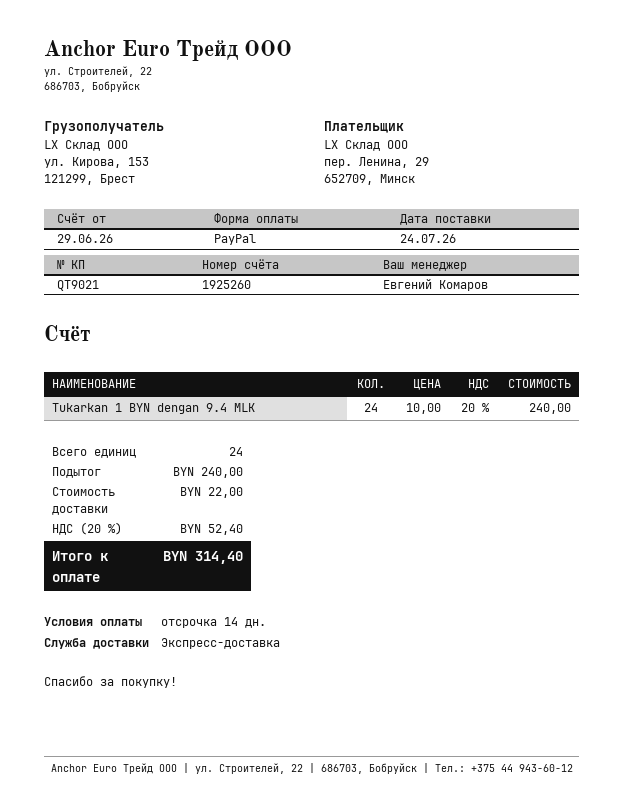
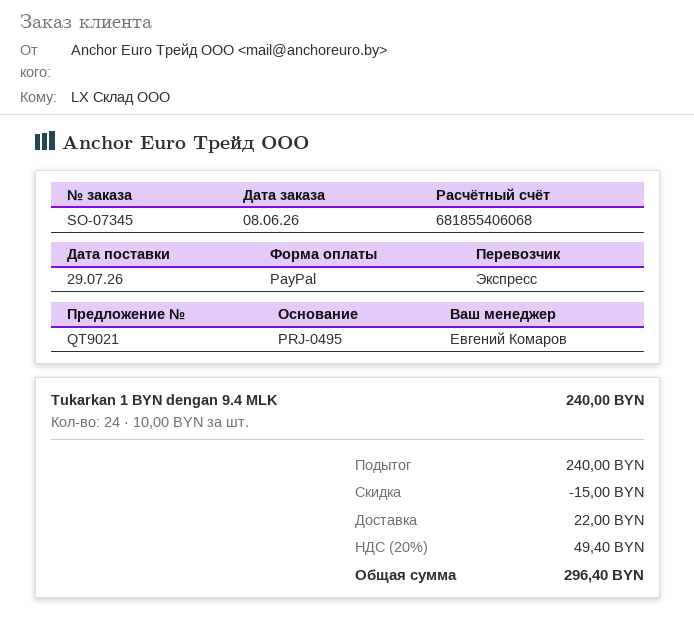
delivery date: 2026-07-24 -> 2026-07-29
discount: none -> 15.00
tax: 20% = 52.40 -> 20% = 49.40
total: 314.40 -> 296.40

